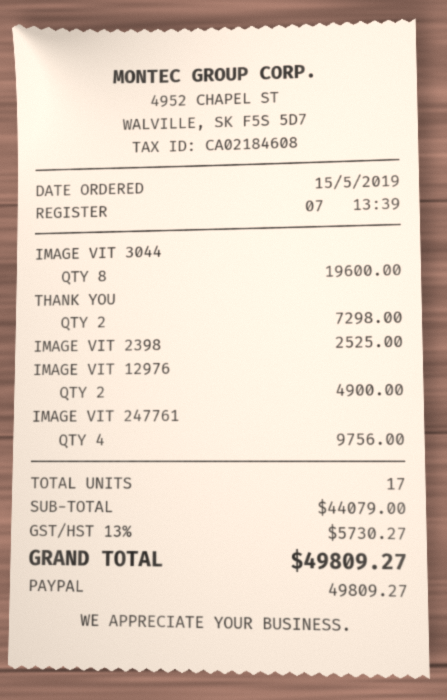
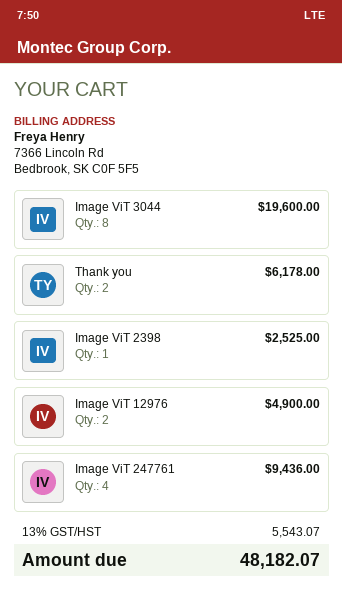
THANK YOU: 2 for 7298.00 -> 2 for 6178.00
IMAGE VIT 247761: 4 for 9756.00 -> 4 for 9436.00
tax: 13% = 5730.27 -> 13% = 5543.07
total: 49809.27 -> 48182.07

